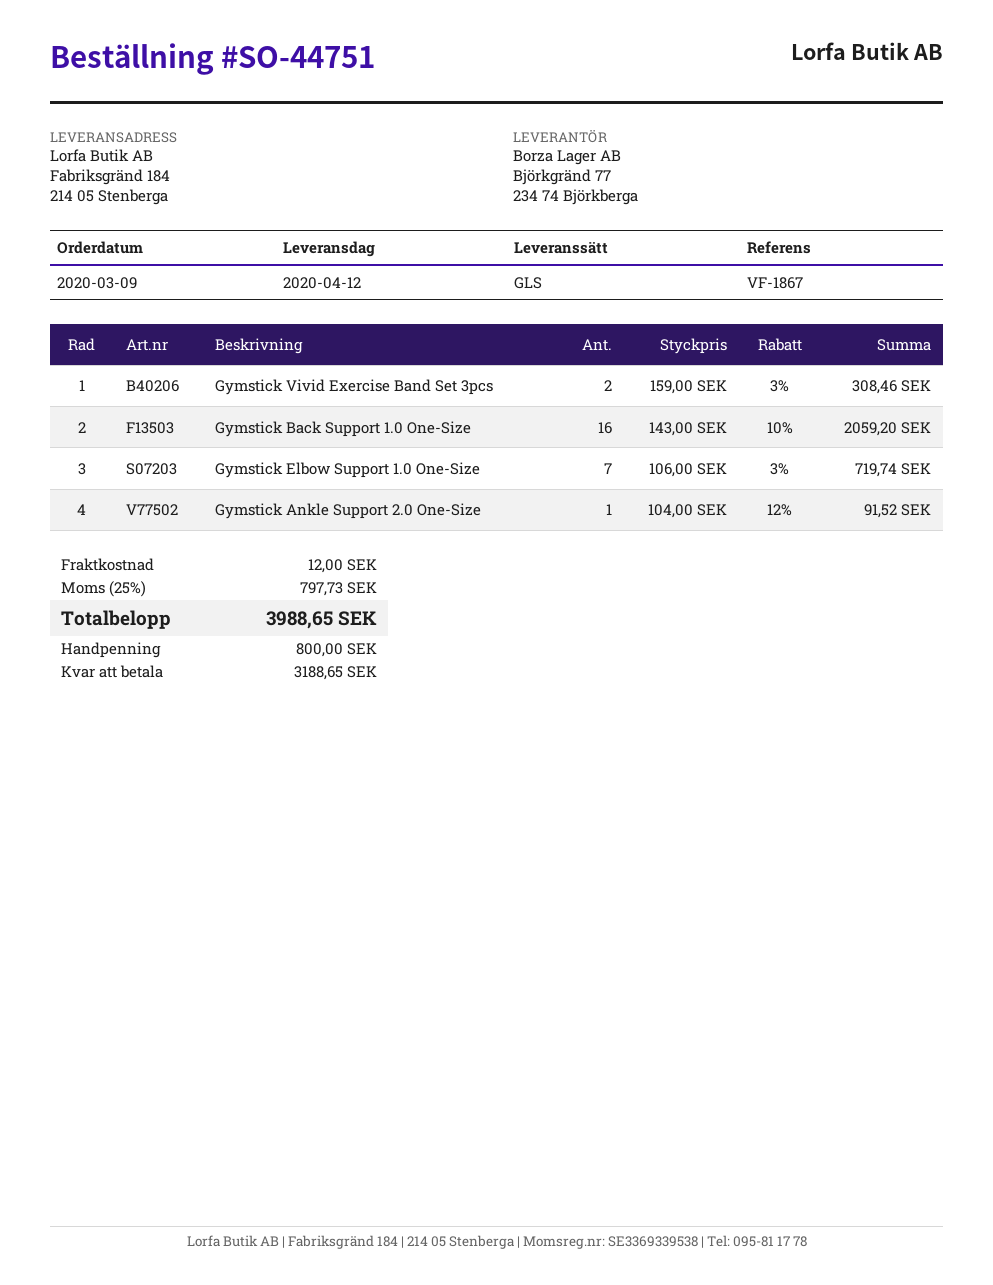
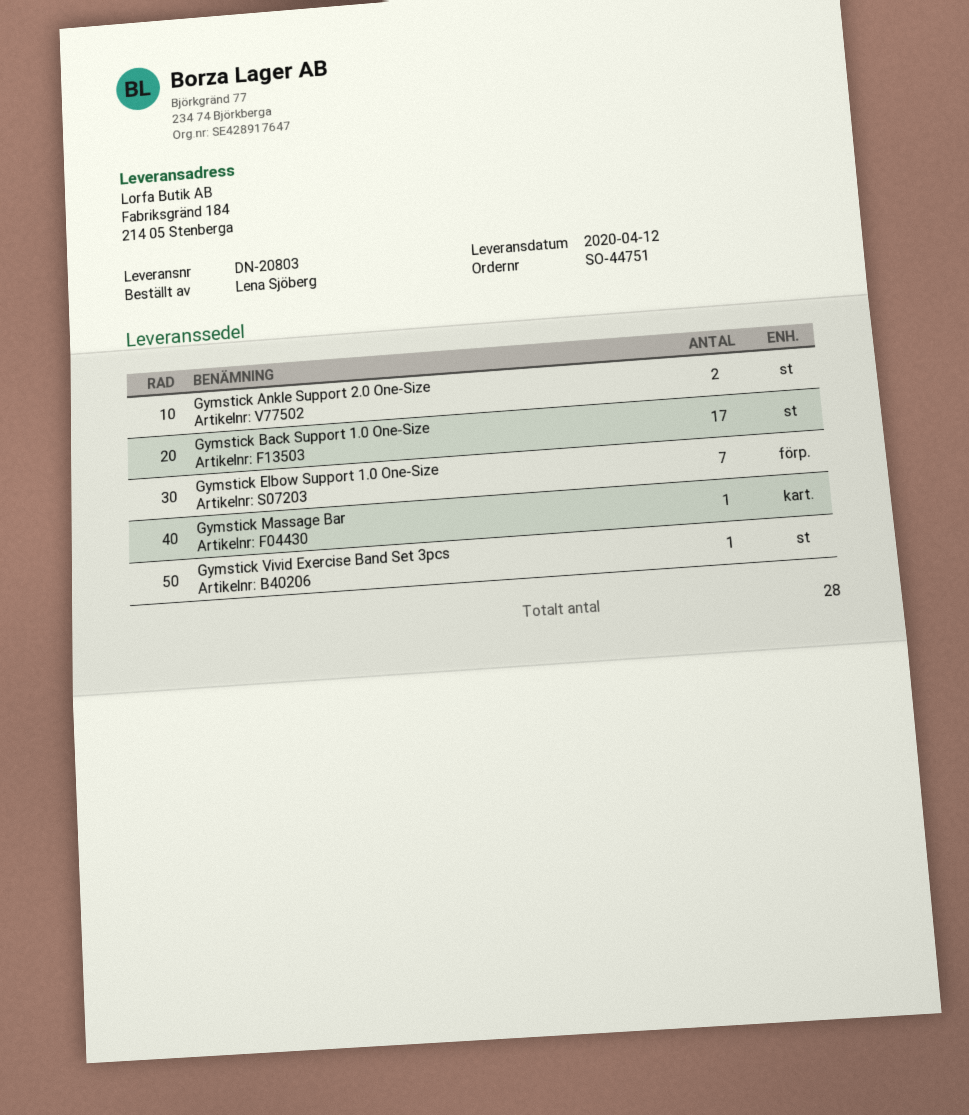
Gymstick Vivid Exercise Band Set 3pcs: 2 -> 1
Gymstick Back Support 1.0 One-Size: 16 -> 17
Gymstick Ankle Support 2.0 One-Size: 1 -> 2
Gymstick Massage Bar: none -> 1

